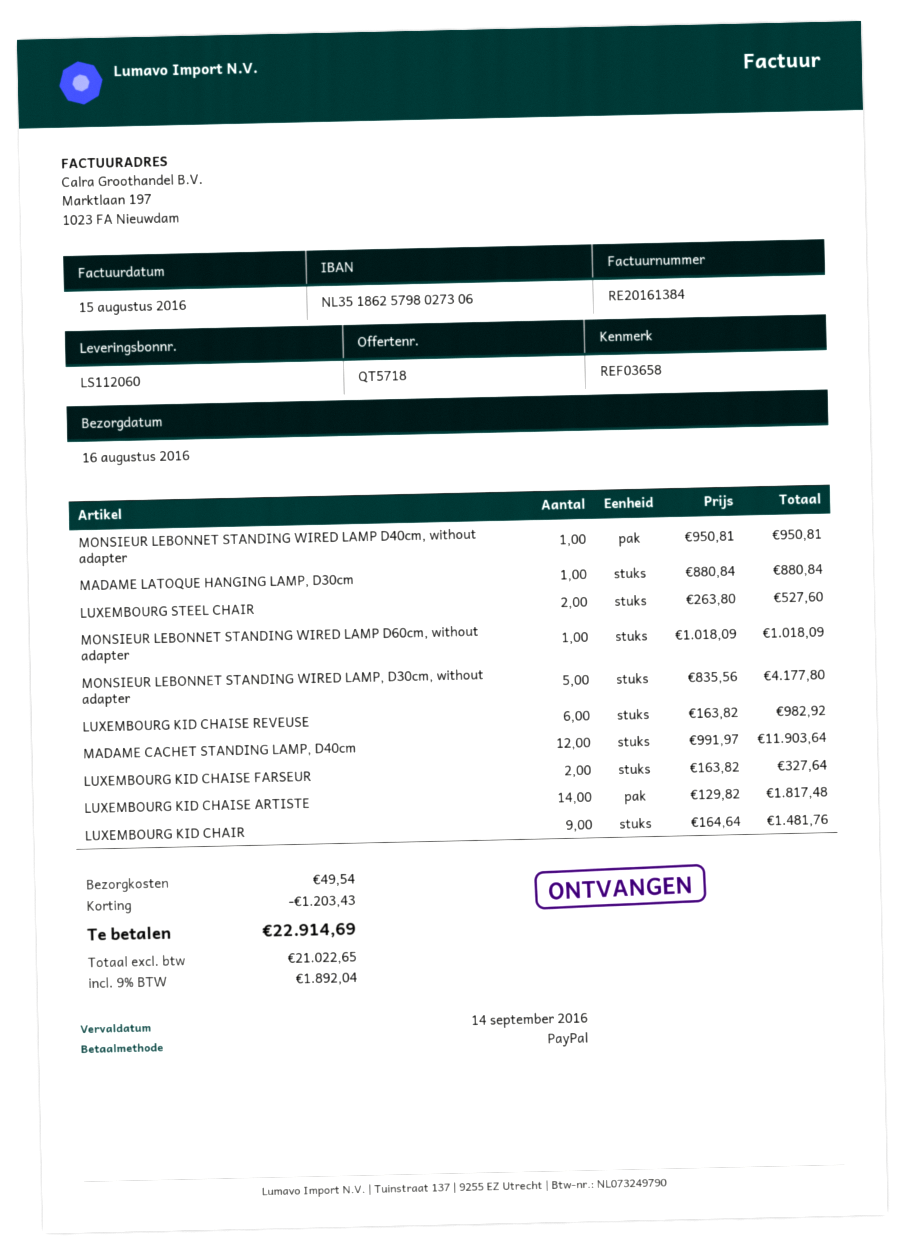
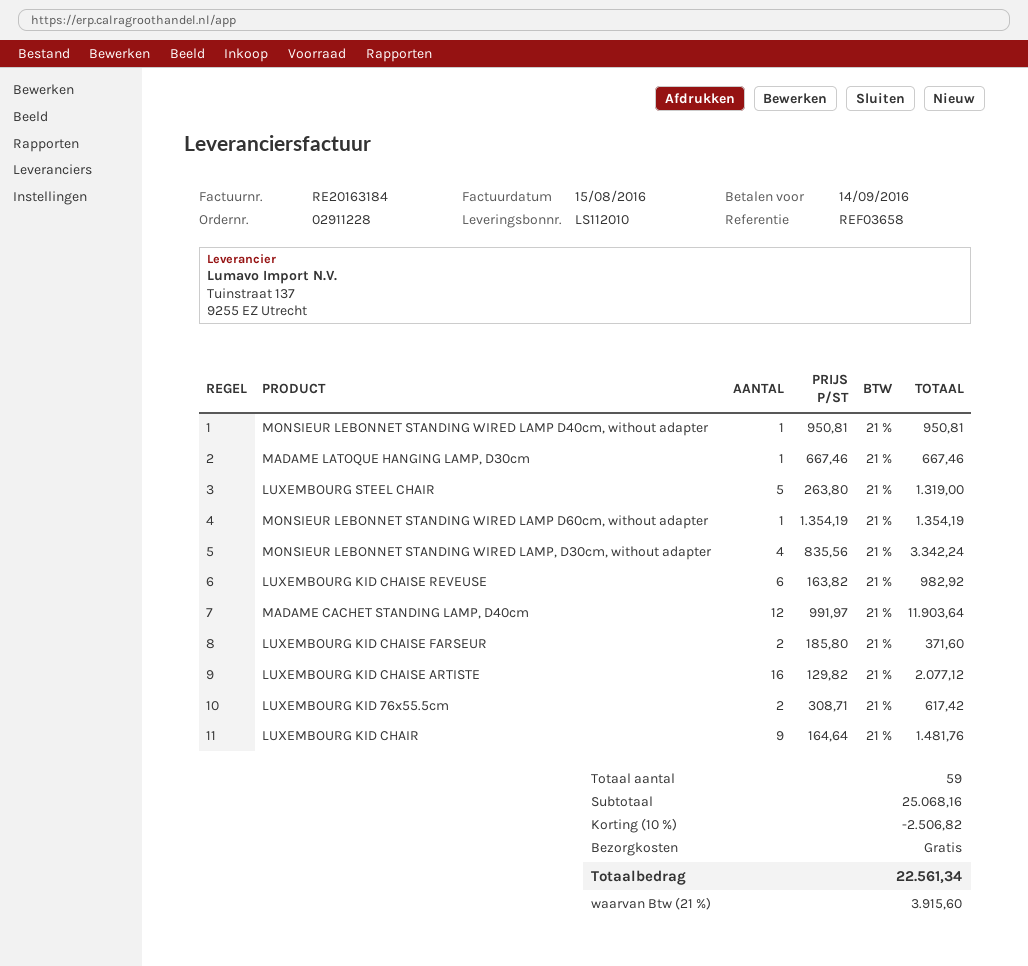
delivery note number: LS112060 -> LS112010
invoice number: RE20161384 -> RE20163184
MADAME LATOQUE HANGING LAMP, D30cm: 1 x 880.84 = 880.84 -> 1 x 667.46 = 667.46
LUXEMBOURG STEEL CHAIR: 2 x 263.80 = 527.60 -> 5 x 263.80 = 1319.00
MONSIEUR LEBONNET STANDING WIRED LAMP D60cm, without adapter: 1 x 1018.09 = 1018.09 -> 1 x 1354.19 = 1354.19
MONSIEUR LEBONNET STANDING WIRED LAMP, D30cm, without adapter: 5 x 835.56 = 4177.80 -> 4 x 835.56 = 3342.24
LUXEMBOURG KID CHAISE FARSEUR: 2 x 163.82 = 327.64 -> 2 x 185.80 = 371.60
LUXEMBOURG KID CHAISE ARTISTE: 14 x 129.82 = 1817.48 -> 16 x 129.82 = 2077.12
LUXEMBOURG KID 76x55.5cm: none -> 2 x 308.71 = 617.42
discount: 1203.43 -> 2506.82
shipping: 49.54 -> 0.00
tax: 9% = 1892.04 -> 21% = 3915.60
total: 22914.69 -> 22561.34

